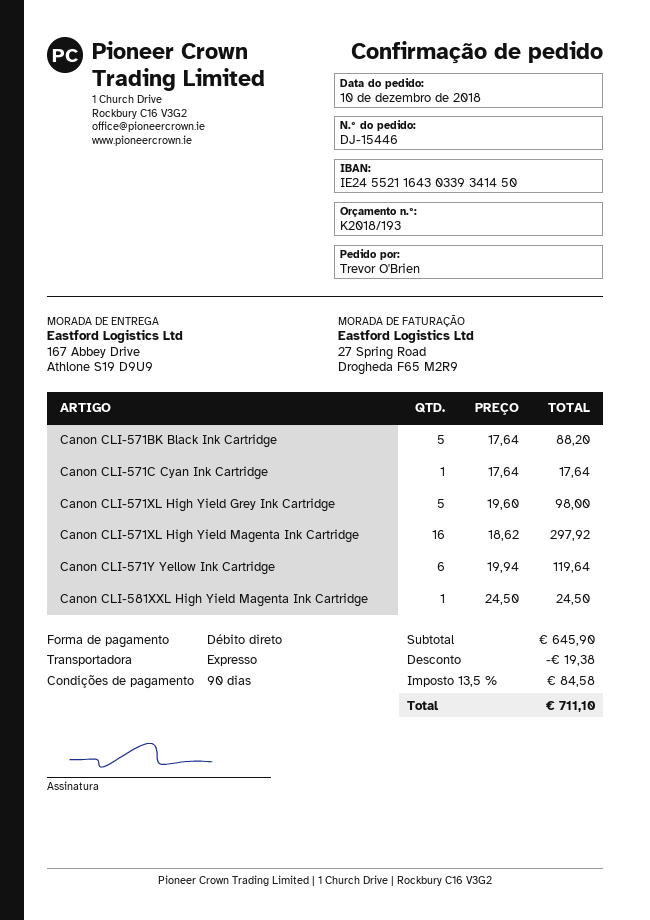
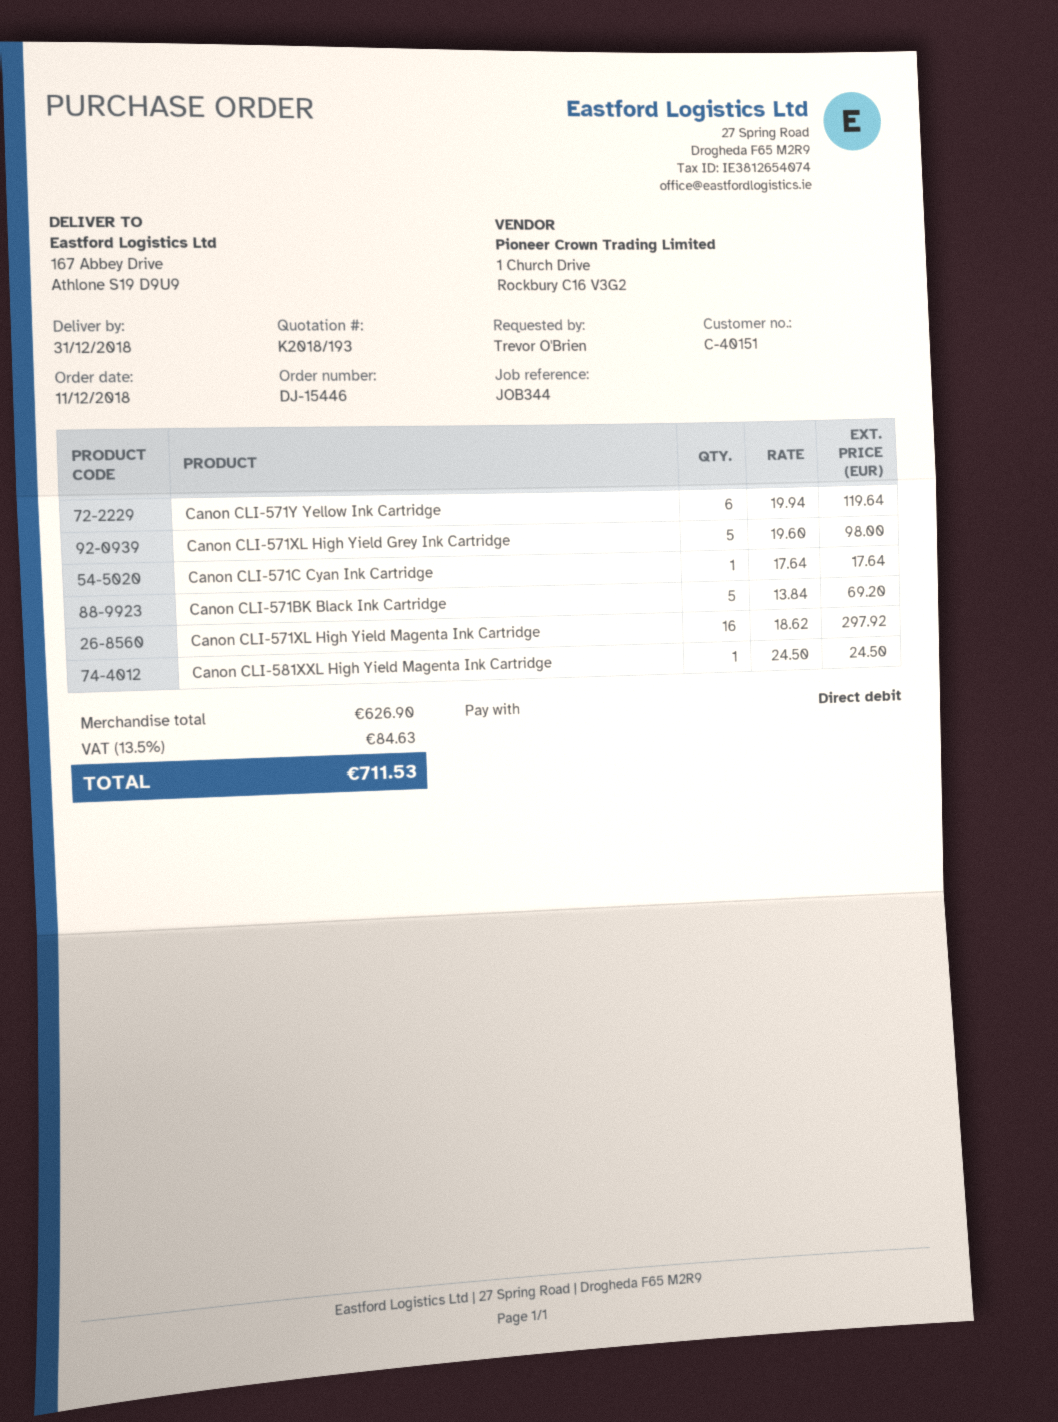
order date: 2018-12-10 -> 2018-12-11
Canon CLI-571BK Black Ink Cartridge: 5 x 17.64 = 88.20 -> 5 x 13.84 = 69.20
subtotal: 645.90 -> 626.90
discount: 19.38 -> none
tax: 13.5% = 84.58 -> 13.5% = 84.63
total: 711.10 -> 711.53

